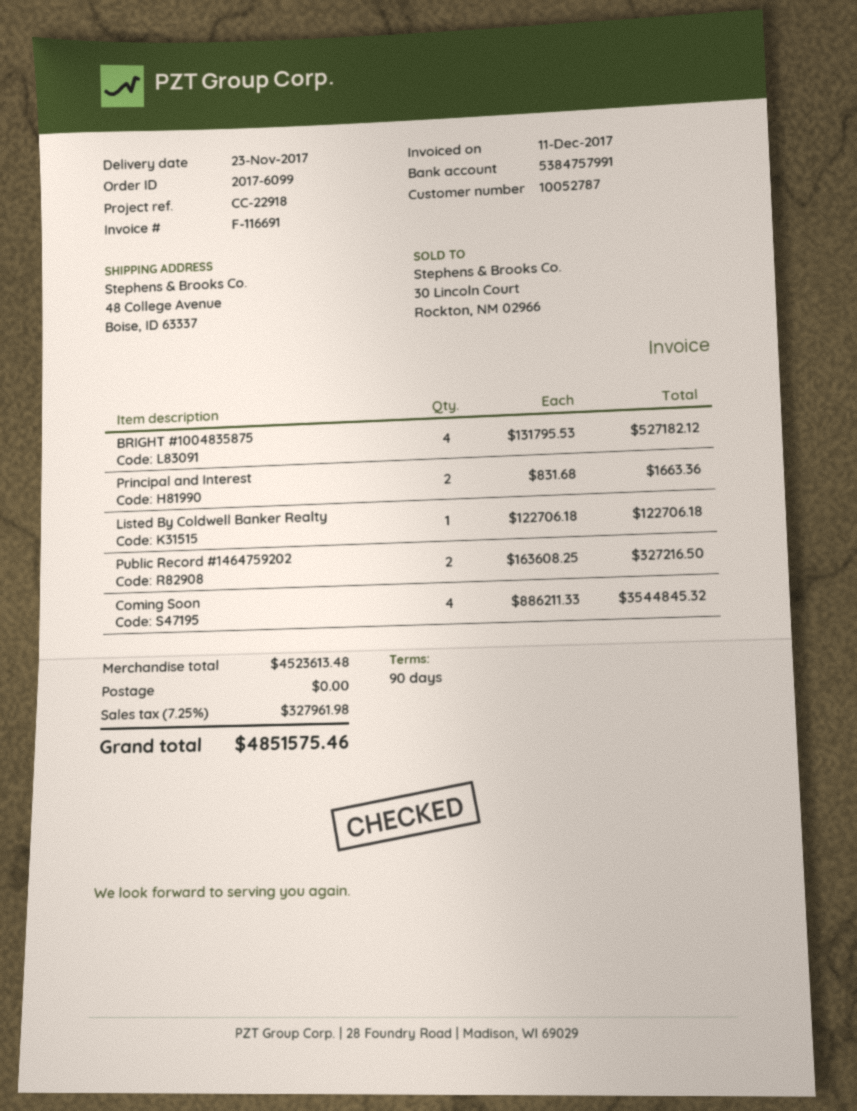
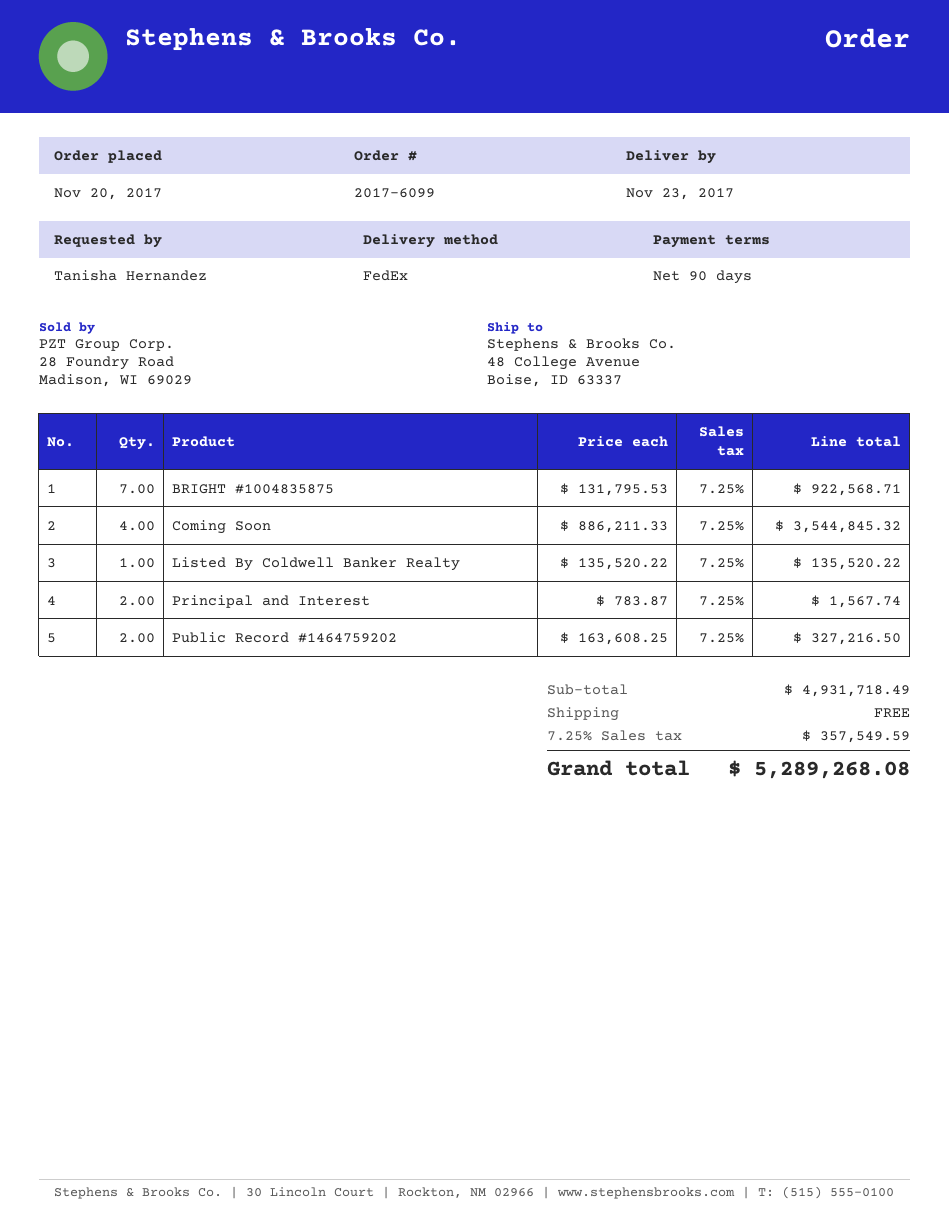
BRIGHT #1004835875: 4 x 131795.53 = 527182.12 -> 7 x 131795.53 = 922568.71
Principal and Interest: 2 x 831.68 = 1663.36 -> 2 x 783.87 = 1567.74
Listed By Coldwell Banker Realty: 1 x 122706.18 = 122706.18 -> 1 x 135520.22 = 135520.22
subtotal: 4523613.48 -> 4931718.49
tax: 7.25% = 327961.98 -> 7.25% = 357549.59
total: 4851575.46 -> 5289268.08

